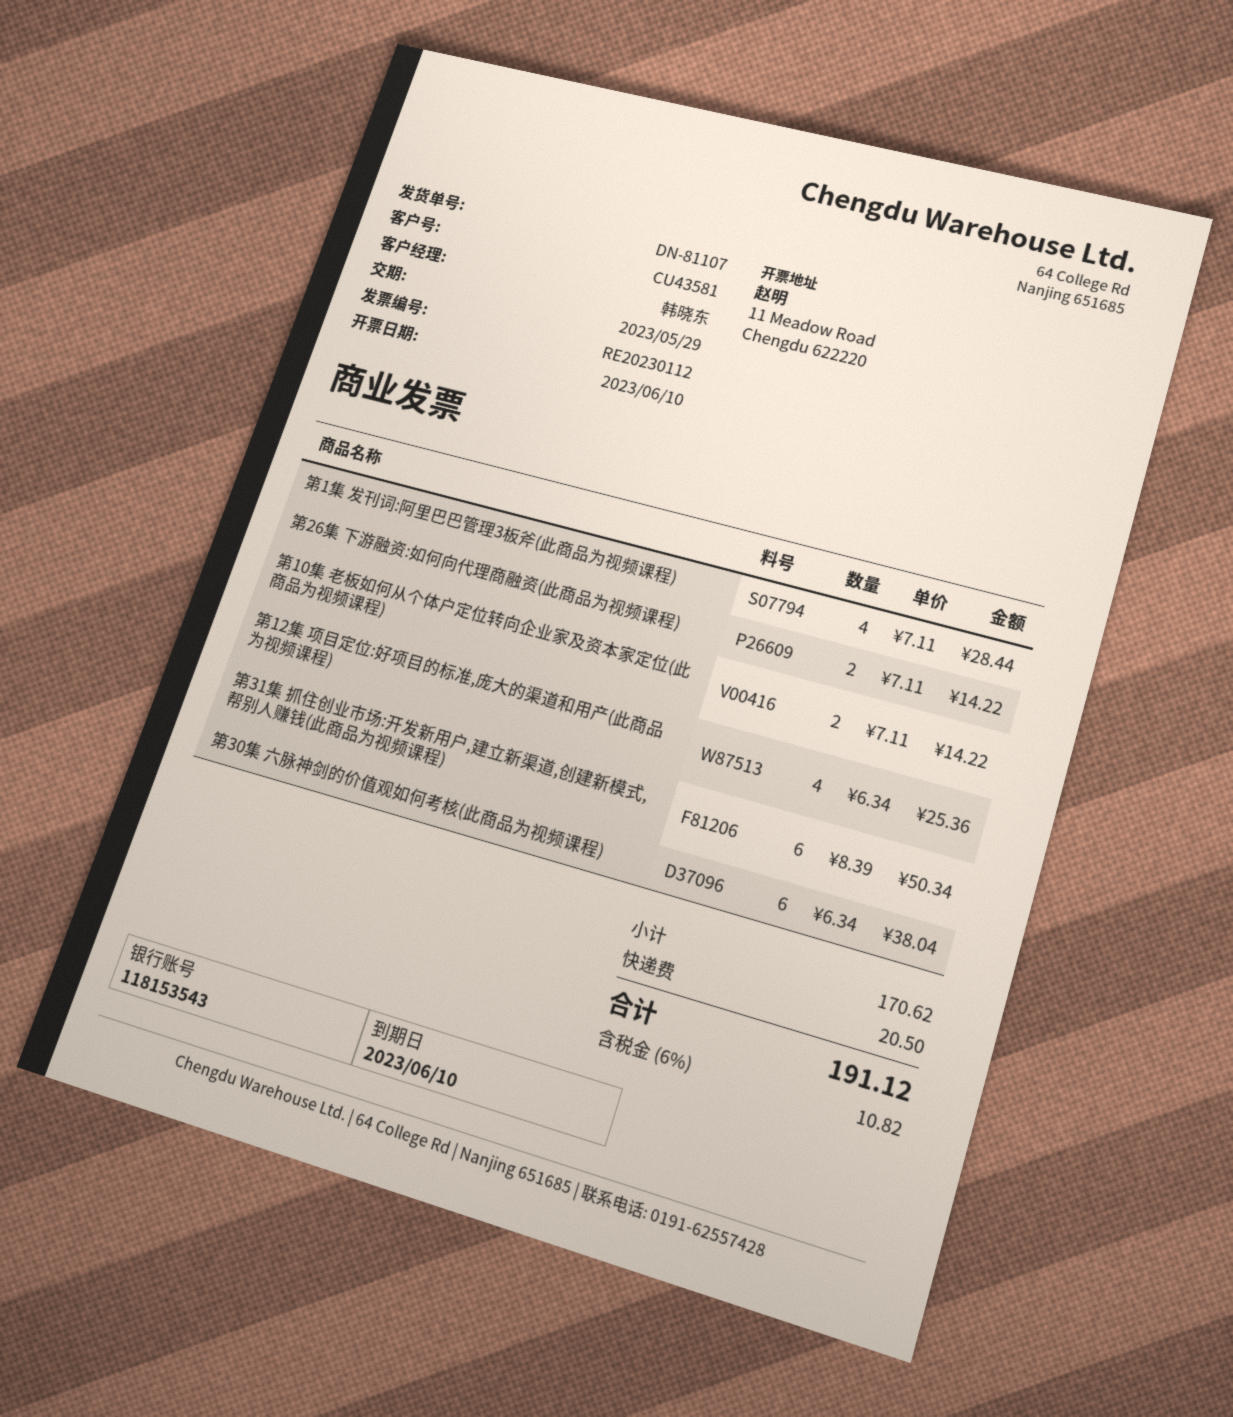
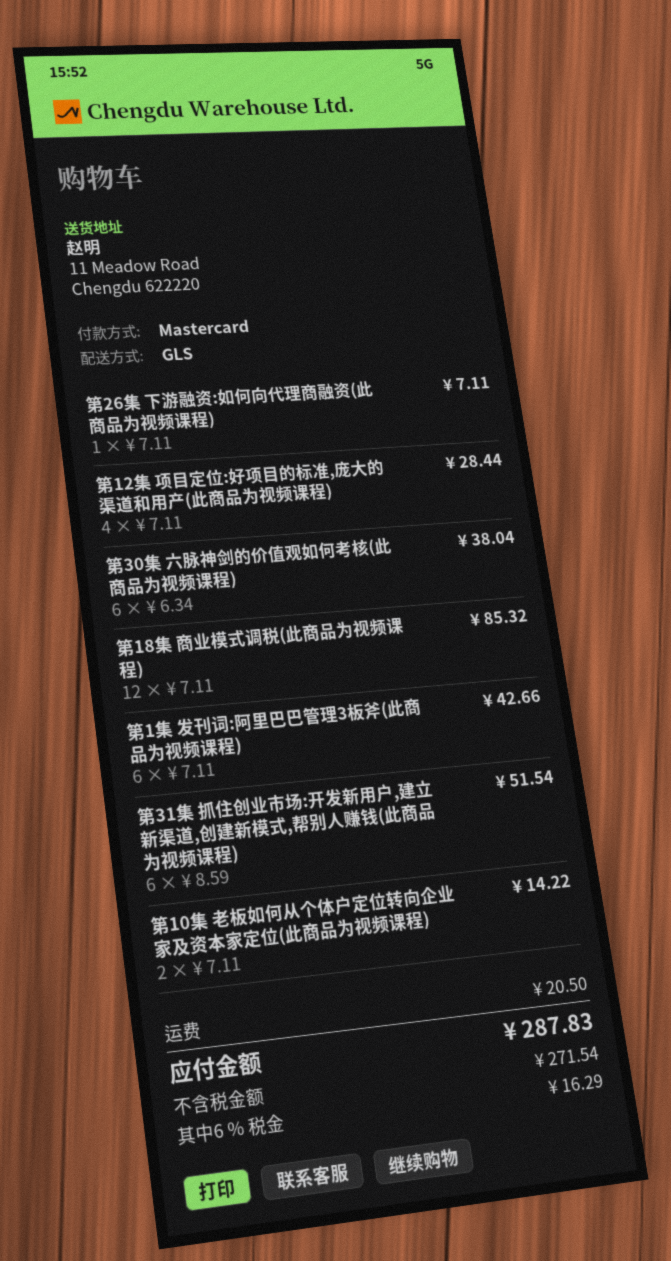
第1集 发刊词:阿里巴巴管理3板斧(此商品为视频课程): 4 x 7.11 = 28.44 -> 6 x 7.11 = 42.66
第26集 下游融资:如何向代理商融资(此商品为视频课程): 2 x 7.11 = 14.22 -> 1 x 7.11 = 7.11
第12集 项目定位:好项目的标准,庞大的渠道和用产(此商品为视频课程): 4 x 6.34 = 25.36 -> 4 x 7.11 = 28.44
第31集 抓住创业市场:开发新用户,建立新渠道,创建新模式,帮别人赚钱(此商品为视频课程): 6 x 8.39 = 50.34 -> 6 x 8.59 = 51.54
第18集 商业模式调税(此商品为视频课程): none -> 12 x 7.11 = 85.32
tax: 6% = 10.82 -> 6% = 16.29
total: 191.12 -> 287.83

